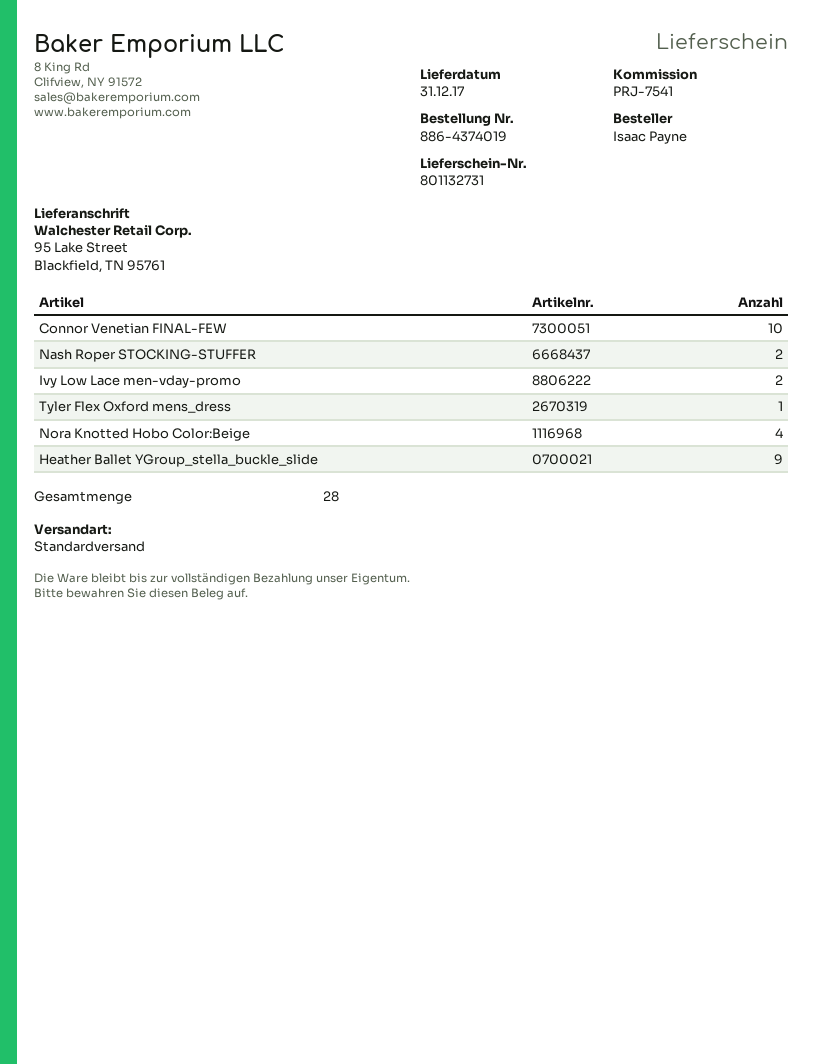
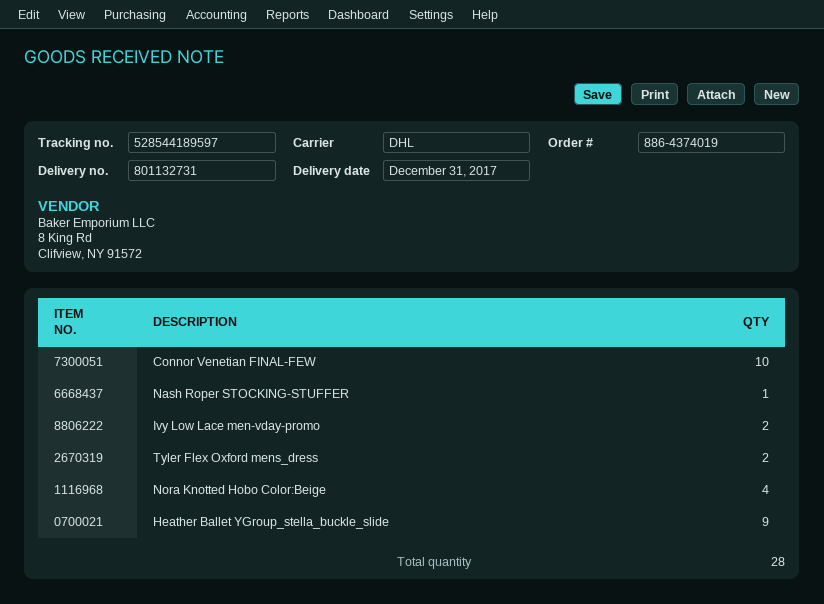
shipping method: standard -> DHL
Nash Roper STOCKING-STUFFER: 2 -> 1
Tyler Flex Oxford mens_dress: 1 -> 2

